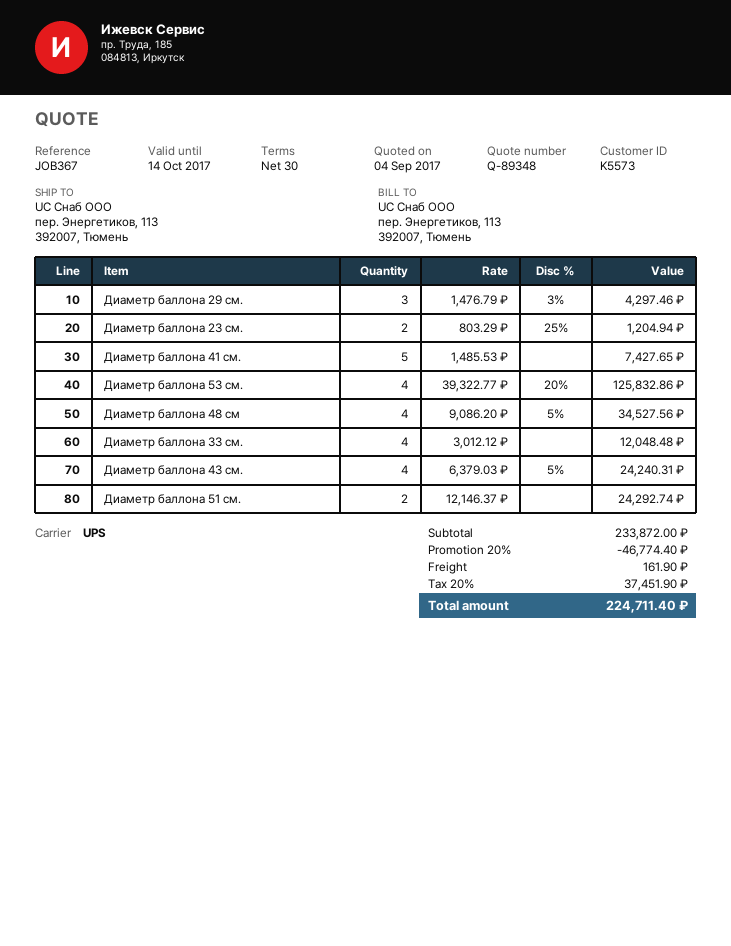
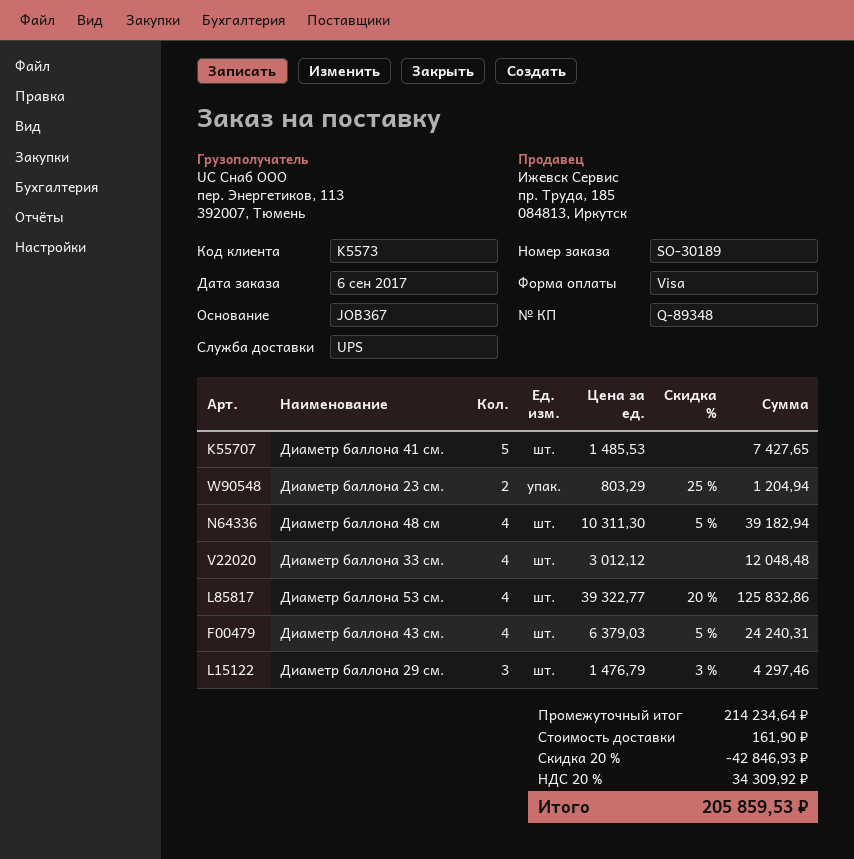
Диаметр баллона 48 см: 4 x 9086.20 - 5% = 34527.56 -> 4 x 10311.30 - 5% = 39182.94
Диаметр баллона 51 см.: 2 x 12146.37 = 24292.74 -> none
subtotal: 233872.00 -> 214234.64
discount: 20% = 46774.40 -> 20% = 42846.93
tax: 20% = 37451.90 -> 20% = 34309.92
total: 224711.40 -> 205859.53

